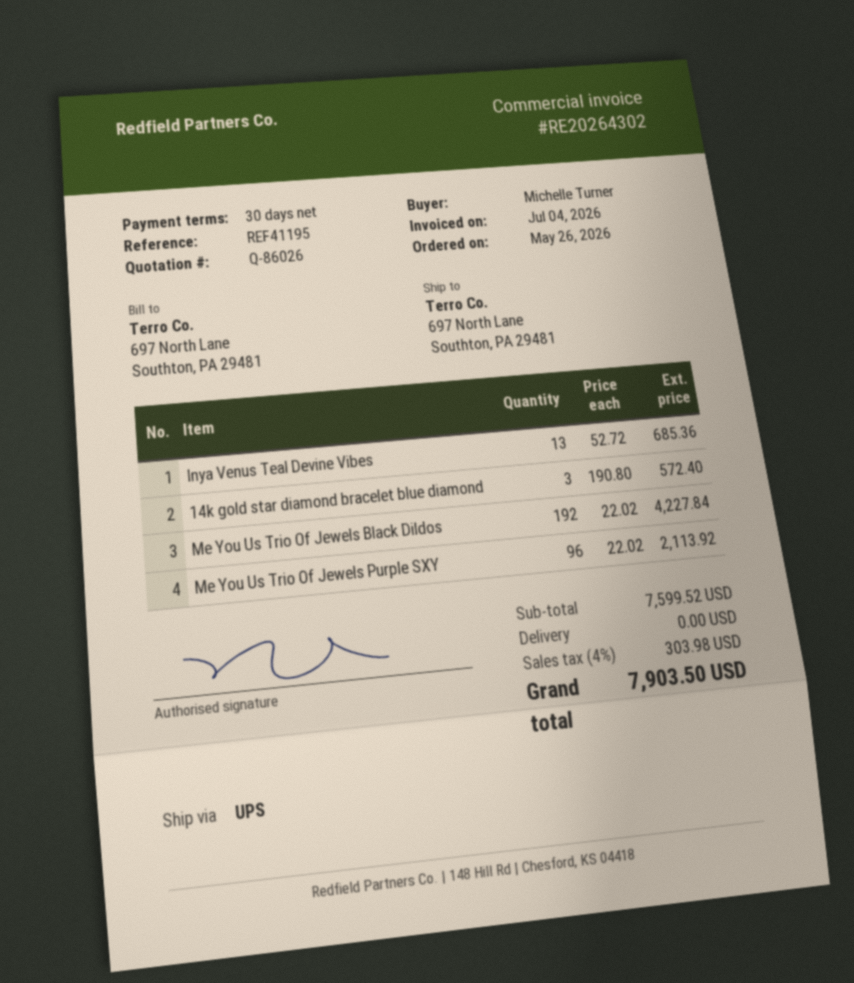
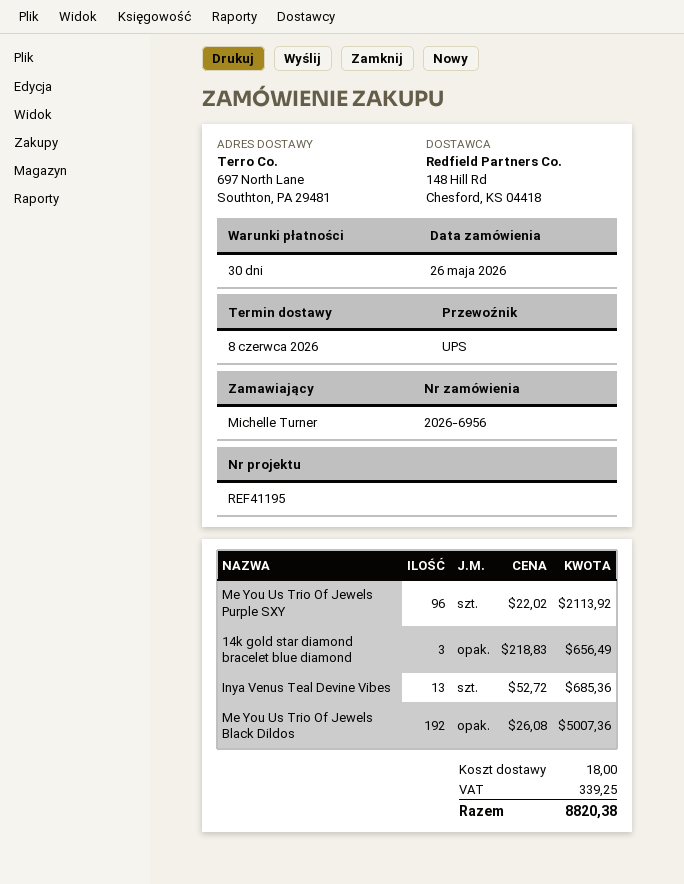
14k gold star diamond bracelet blue diamond: 3 x 190.80 = 572.40 -> 3 x 218.83 = 656.49
Me You Us Trio Of Jewels Black Dildos: 192 x 22.02 = 4227.84 -> 192 x 26.08 = 5007.36
shipping: 0.00 -> 18.00
tax: 303.98 -> 339.25
total: 7903.50 -> 8820.38

